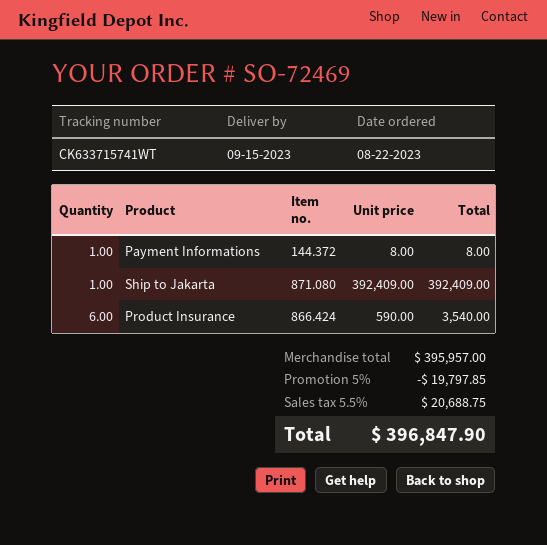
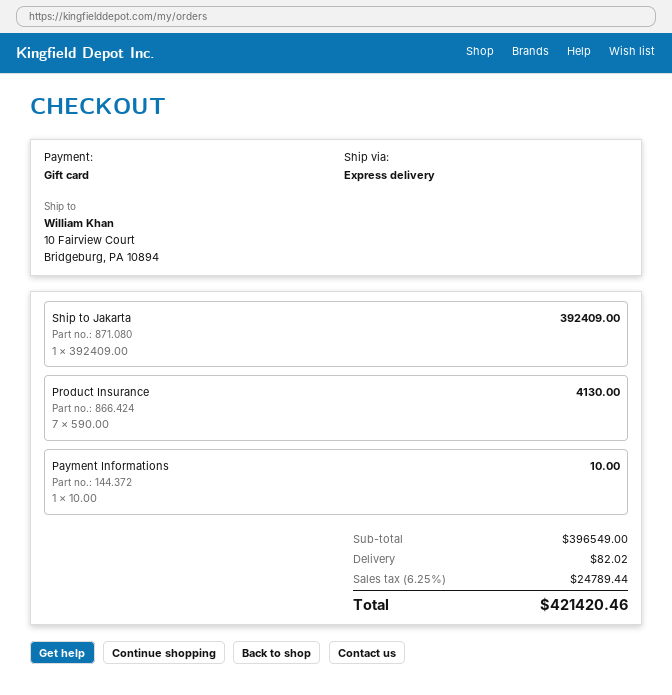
Payment Informations: 1 x 8.00 = 8.00 -> 1 x 10.00 = 10.00
Product Insurance: 6 x 590.00 = 3540.00 -> 7 x 590.00 = 4130.00
subtotal: 395957.00 -> 396549.00
discount: 5% = 19797.85 -> none
shipping: none -> 82.02
tax: 5.5% = 20688.75 -> 6.25% = 24789.44
total: 396847.90 -> 421420.46

